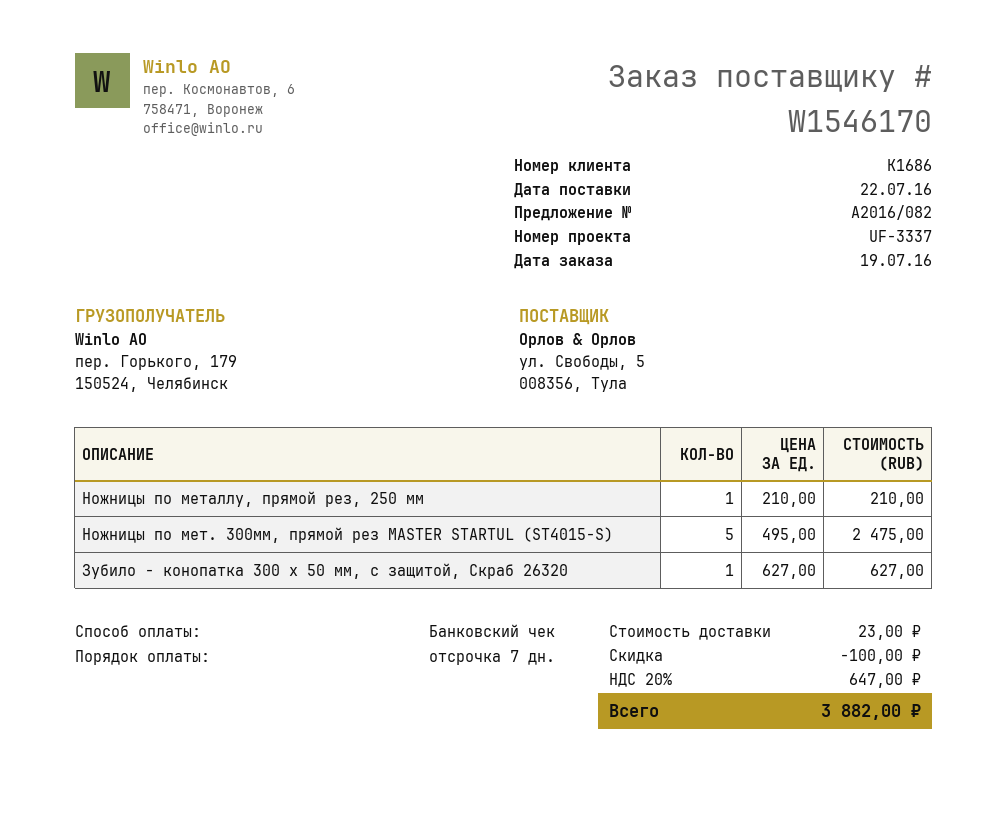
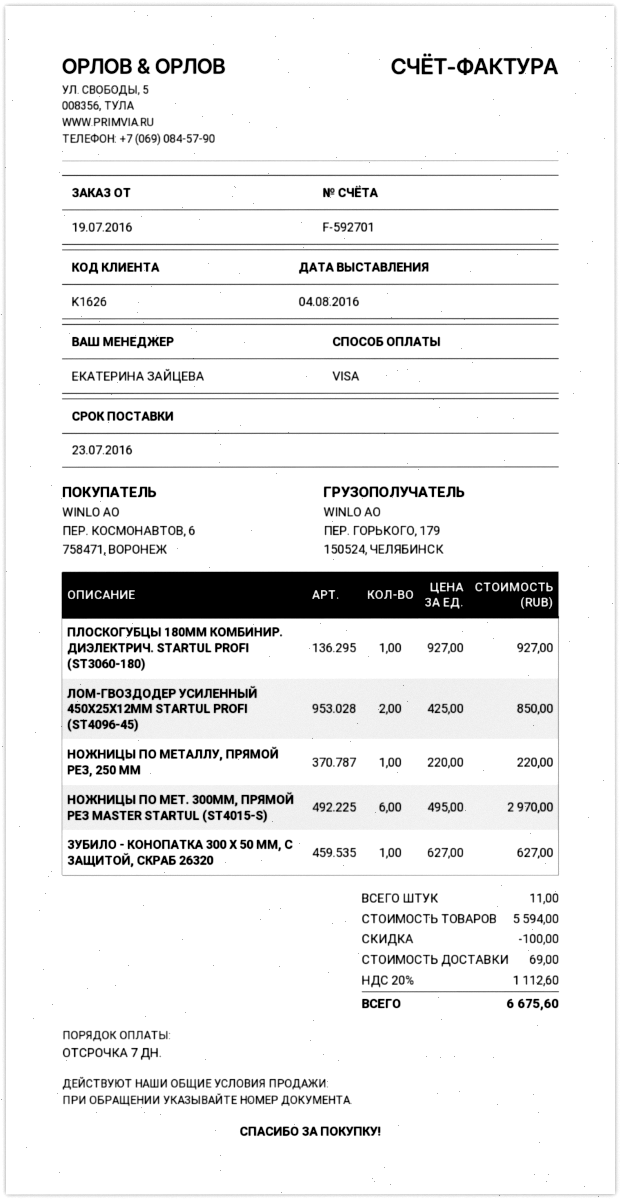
delivery date: 2016-07-22 -> 2016-07-23
customer number: K1686 -> K1626
payment method: cheque -> Visa
Ножницы по металлу, прямой рез, 250 мм: 1 x 210.00 = 210.00 -> 1 x 220.00 = 220.00
Ножницы по мет. 300мм, прямой рез MASTER STARTUL (ST4015-S): 5 x 495.00 = 2475.00 -> 6 x 495.00 = 2970.00
ПЛОСКОГУБЦЫ 180ММ КОМБИНИР. ДИЭЛЕКТРИЧ. STARTUL PROFI (ST3060-180): none -> 1 x 927.00 = 927.00
ЛОМ-ГВОЗДОДЕР УСИЛЕННЫЙ 450X25Х12ММ STARTUL PROFI (ST4096-45): none -> 2 x 425.00 = 850.00
shipping: 23.00 -> 69.00
tax: 20% = 647.00 -> 20% = 1112.60
total: 3882.00 -> 6675.60

